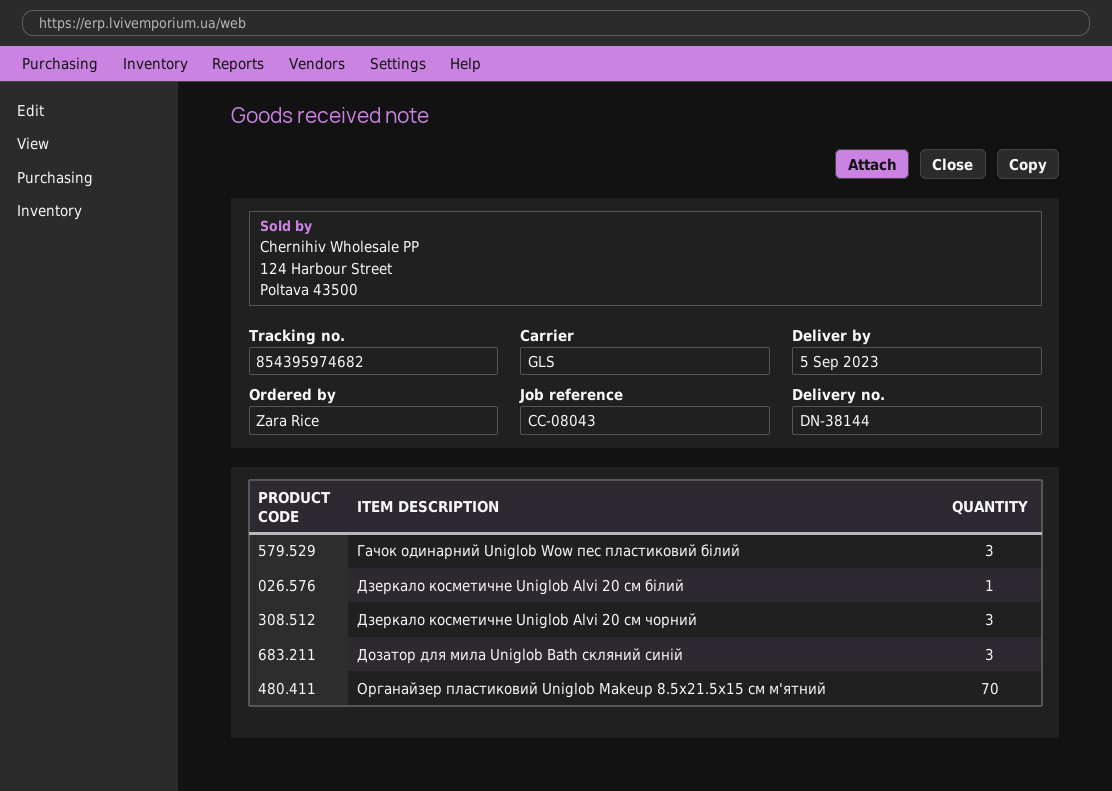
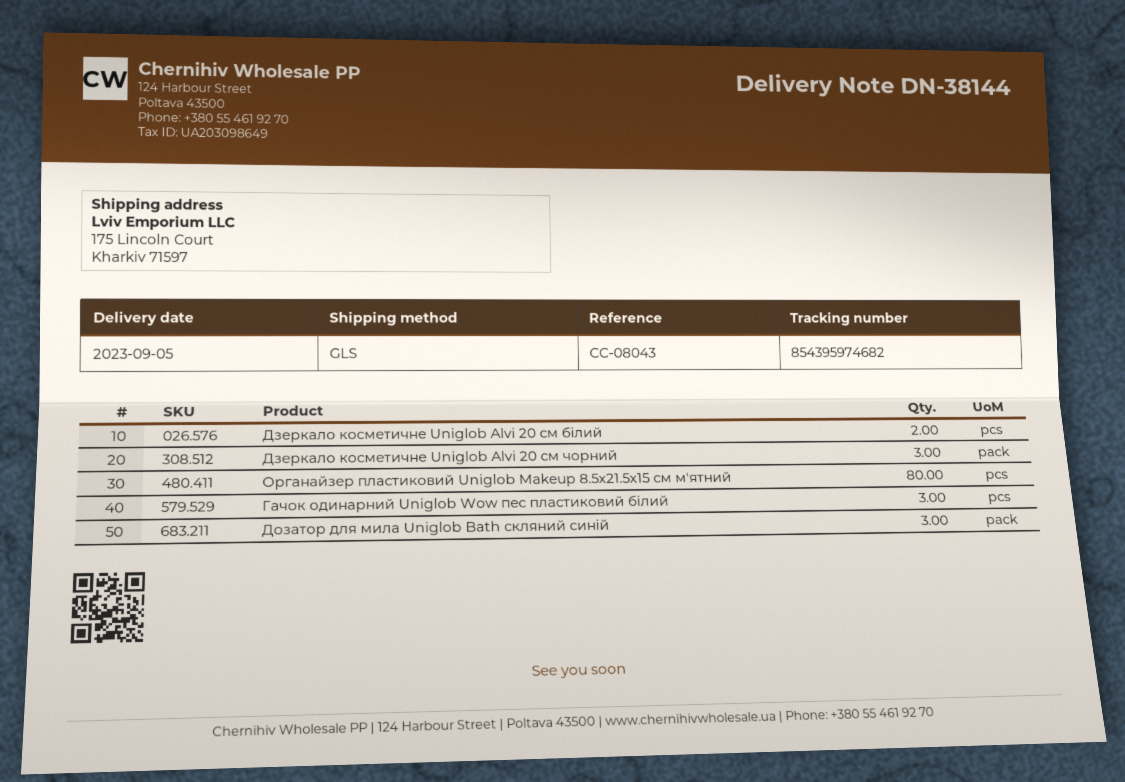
Дзеркало косметичне Uniglob Alvi 20 см білий: 1 -> 2
Органайзер пластиковий Uniglob Makeup 8.5х21.5х15 см м'ятний: 70 -> 80

